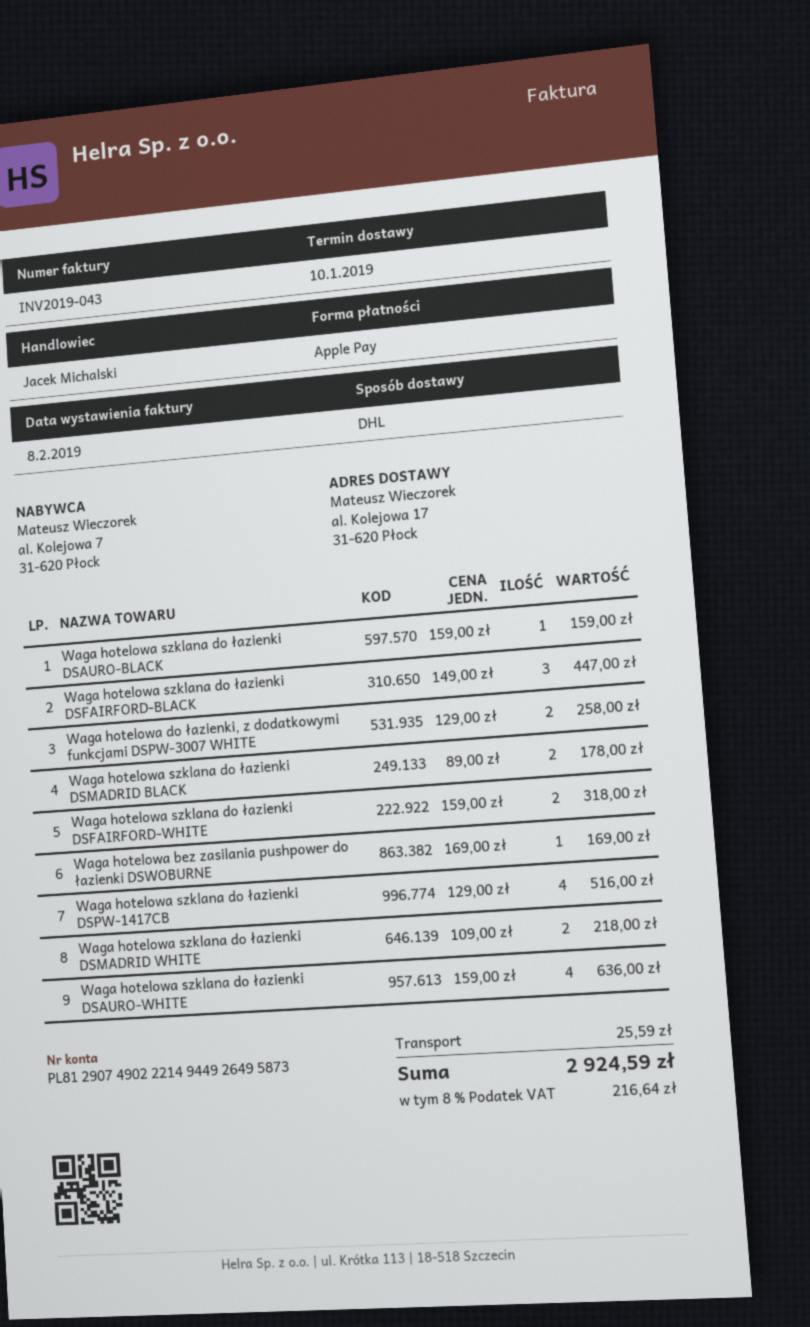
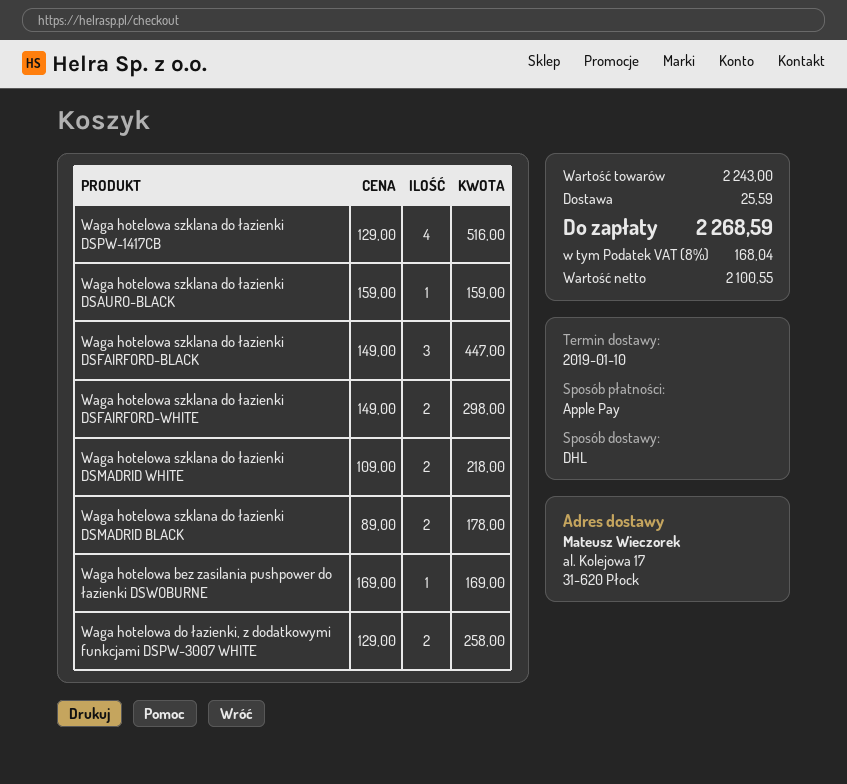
Waga hotelowa szklana do łazienki DSFAIRFORD-WHITE: 2 x 159.00 = 318.00 -> 2 x 149.00 = 298.00
Waga hotelowa szklana do łazienki DSAURO-WHITE: 4 x 159.00 = 636.00 -> none
tax: 8% = 216.64 -> 8% = 168.04
total: 2924.59 -> 2268.59

